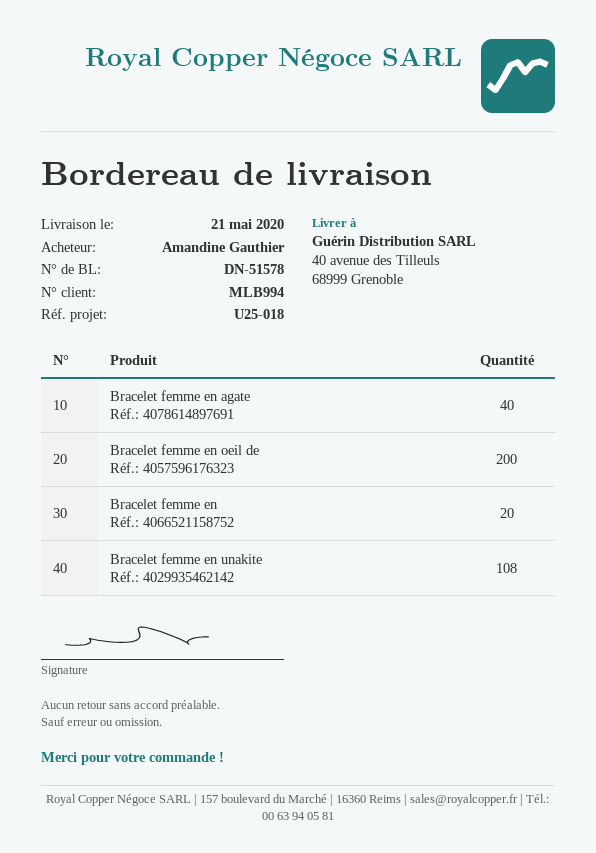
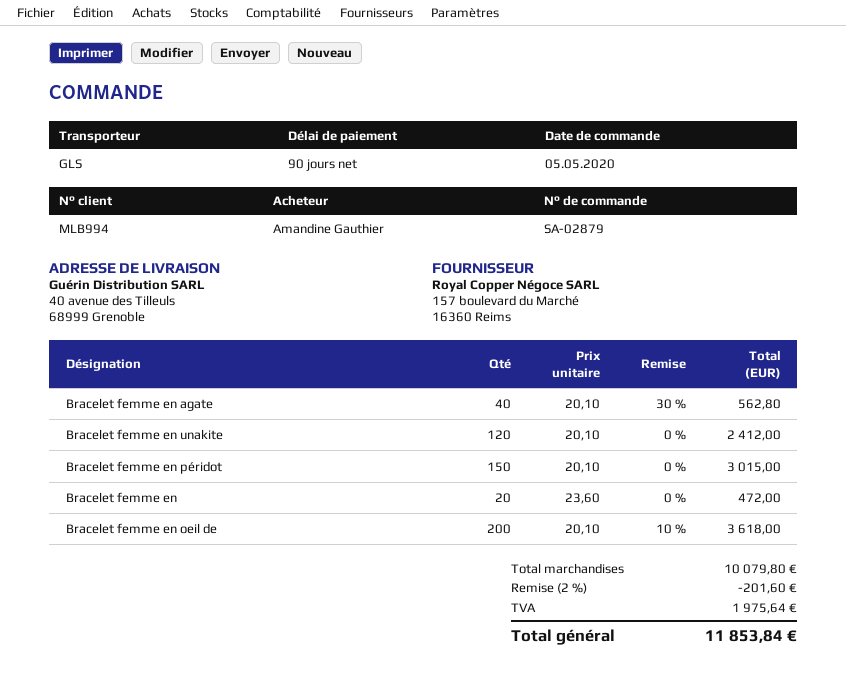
Bracelet femme en unakite: 108 -> 120
Bracelet femme en péridot: none -> 150

